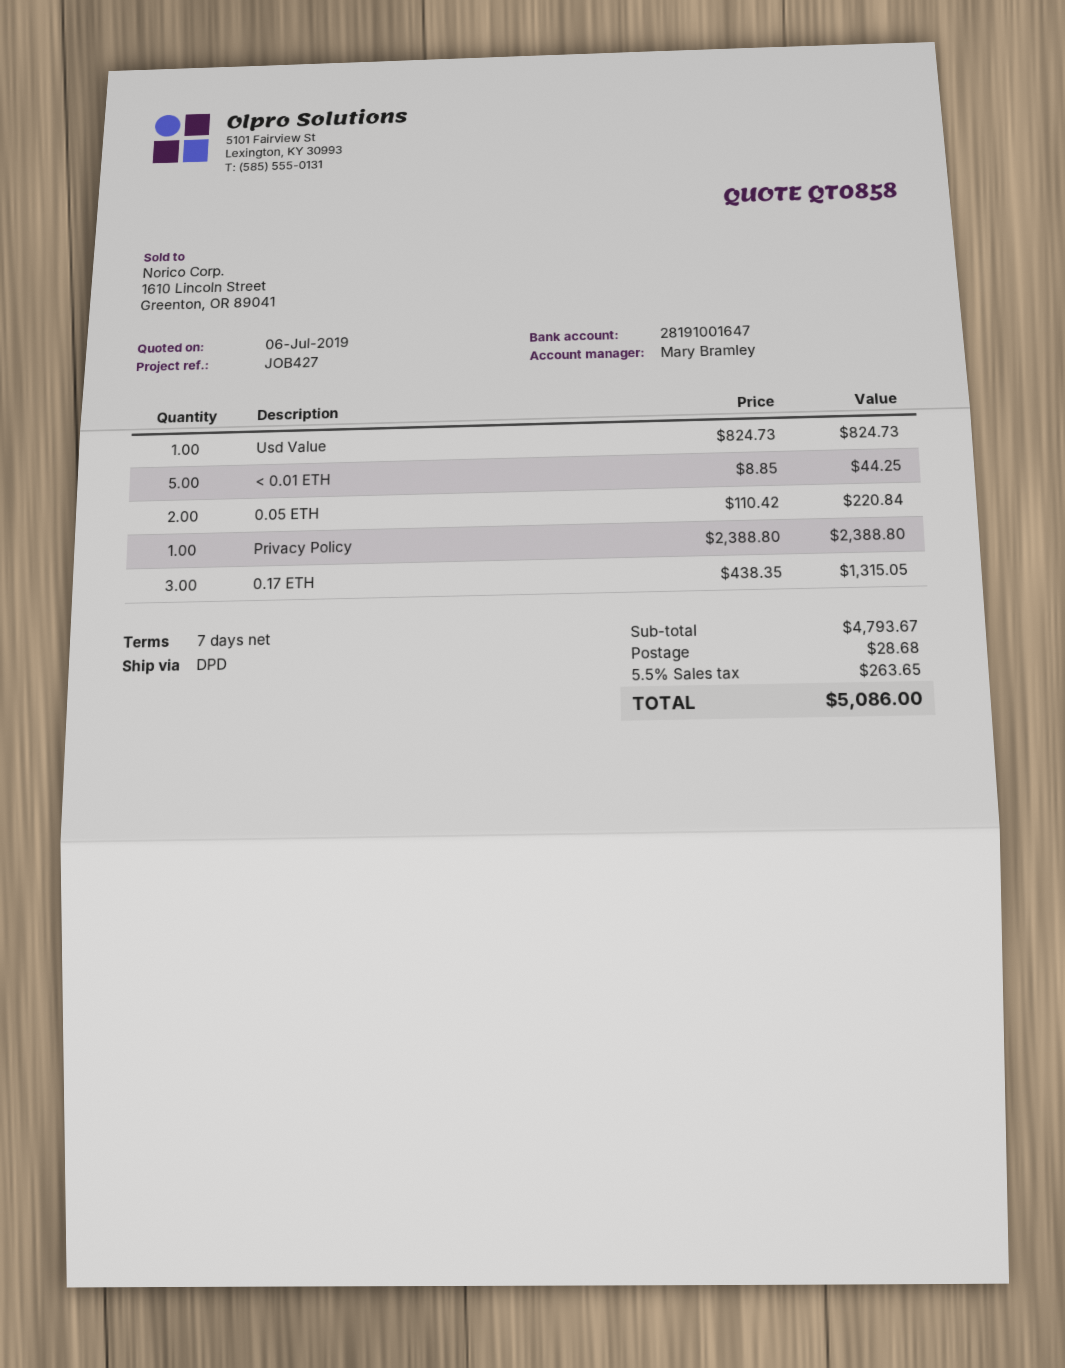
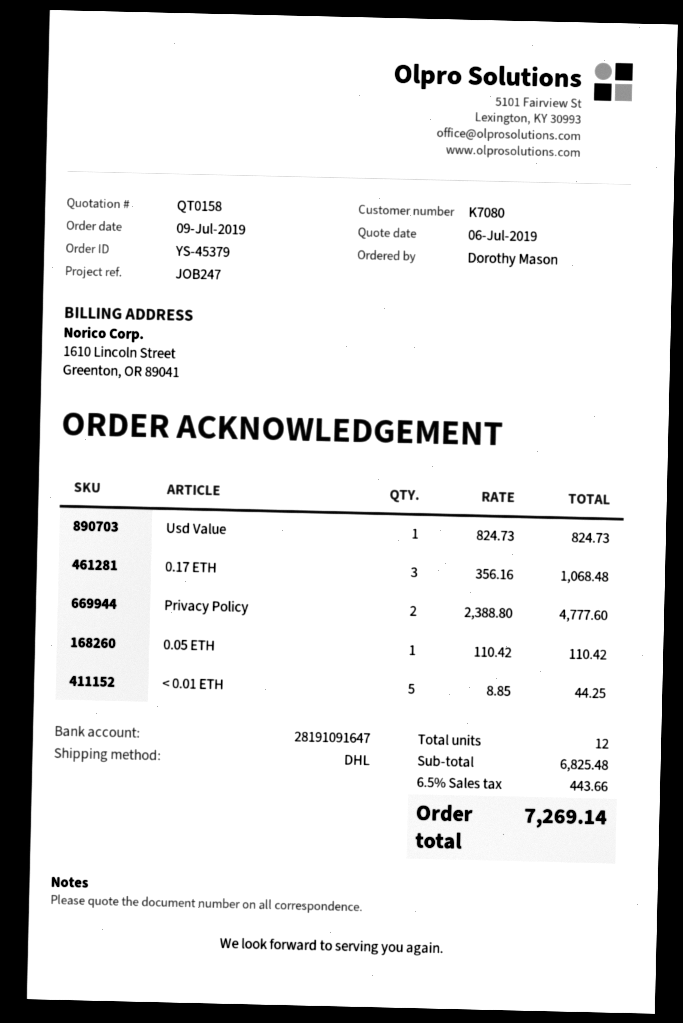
quote number: QT0858 -> QT0158
reference: JOB427 -> JOB247
bank account: 28191001647 -> 28191091647
shipping method: DPD -> DHL
0.05 ETH: 2 x 110.42 = 220.84 -> 1 x 110.42 = 110.42
Privacy Policy: 1 x 2388.80 = 2388.80 -> 2 x 2388.80 = 4777.60
0.17 ETH: 3 x 438.35 = 1315.05 -> 3 x 356.16 = 1068.48
subtotal: 4793.67 -> 6825.48
shipping: 28.68 -> none
tax: 5.5% = 263.65 -> 6.5% = 443.66
total: 5086.00 -> 7269.14

